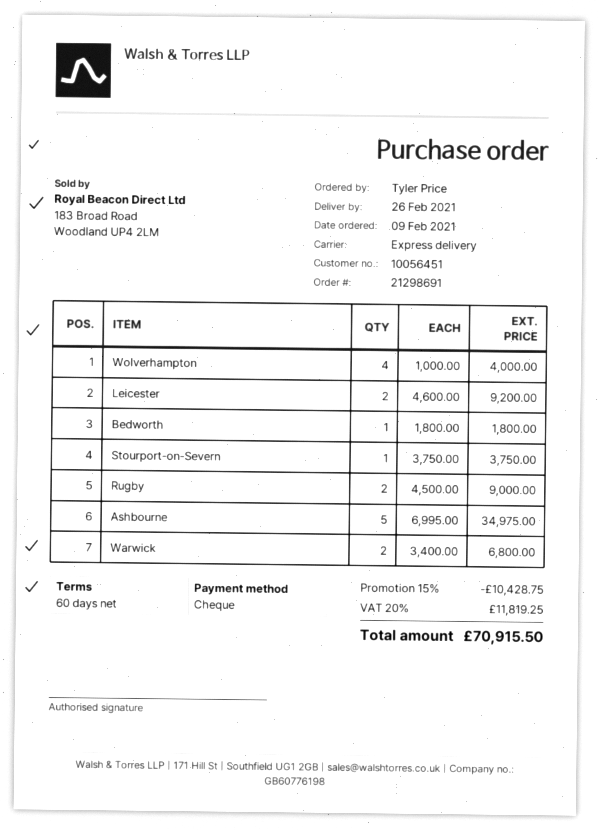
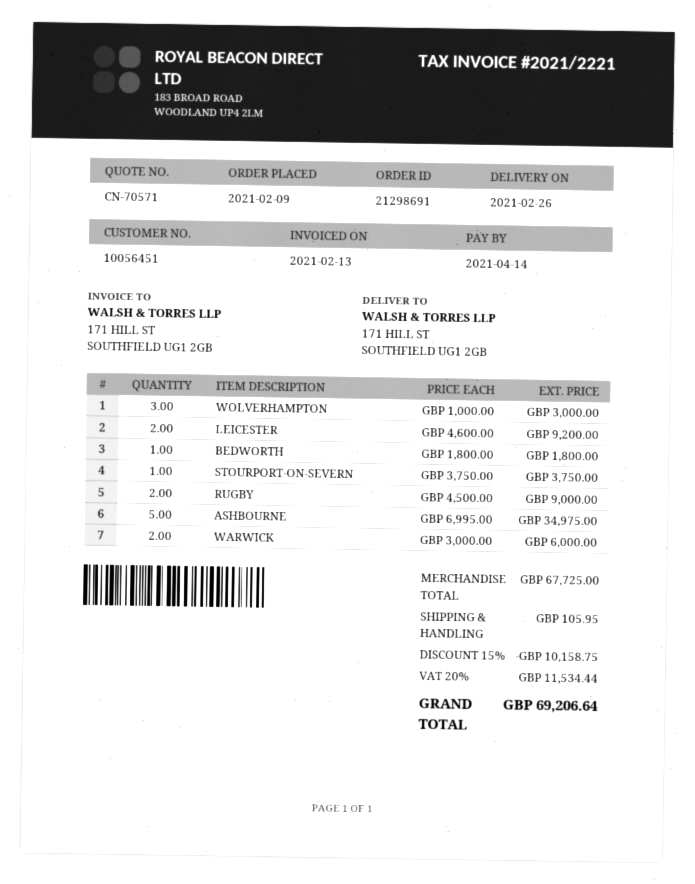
Wolverhampton: 4 x 1000.00 = 4000.00 -> 3 x 1000.00 = 3000.00
Warwick: 2 x 3400.00 = 6800.00 -> 2 x 3000.00 = 6000.00
discount: 15% = 10428.75 -> 15% = 10158.75
shipping: none -> 105.95
tax: 20% = 11819.25 -> 20% = 11534.44
total: 70915.50 -> 69206.64

